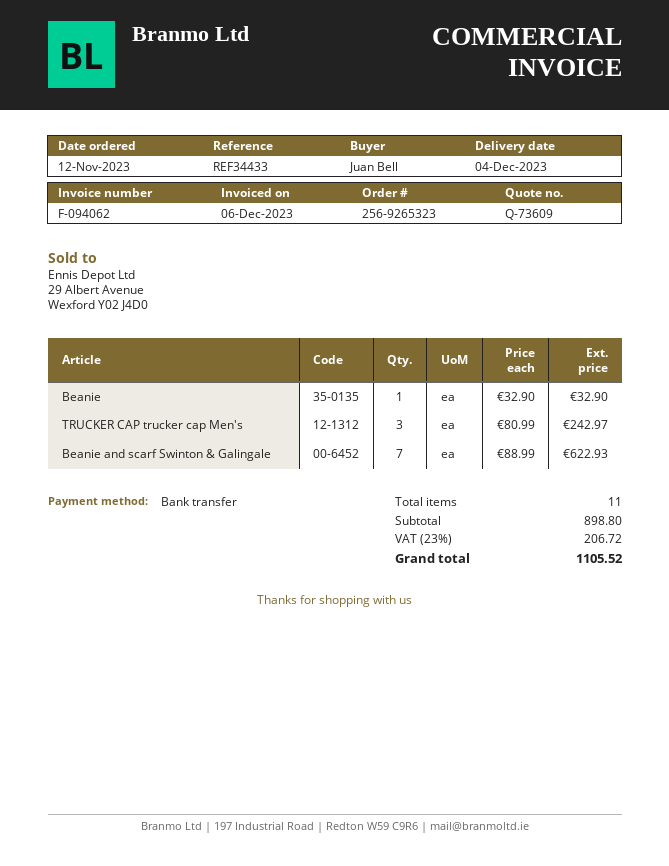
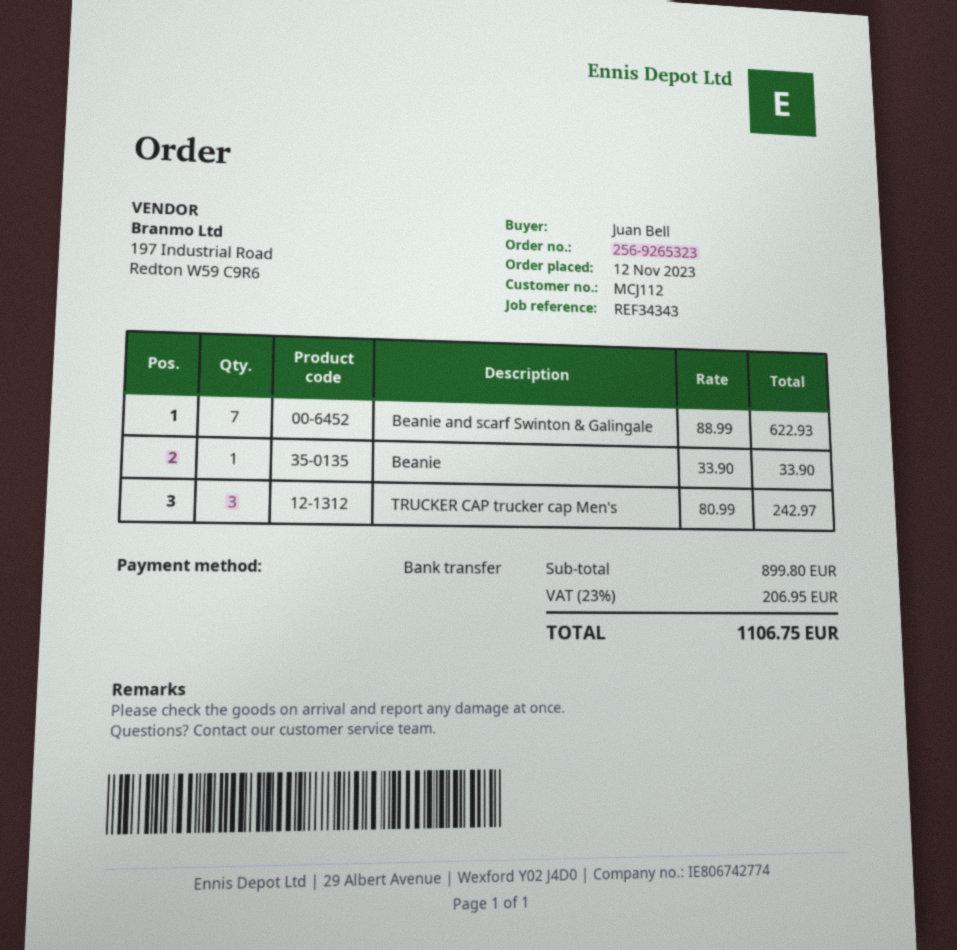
reference: REF34433 -> REF34343
Beanie: 1 x 32.90 = 32.90 -> 1 x 33.90 = 33.90
subtotal: 898.80 -> 899.80
tax: 23% = 206.72 -> 23% = 206.95
total: 1105.52 -> 1106.75

